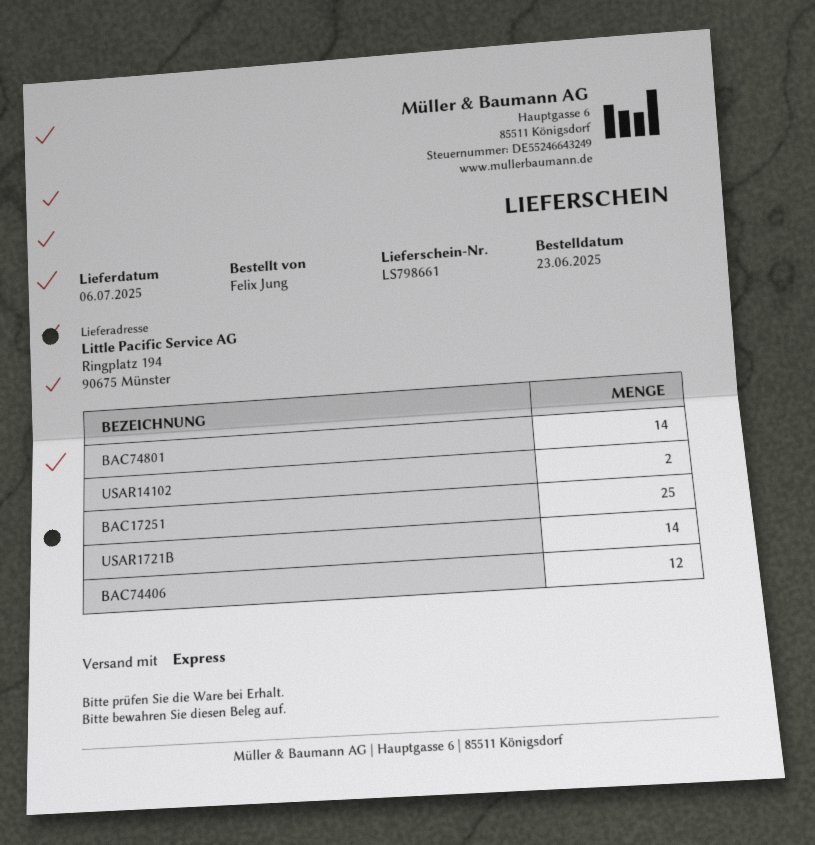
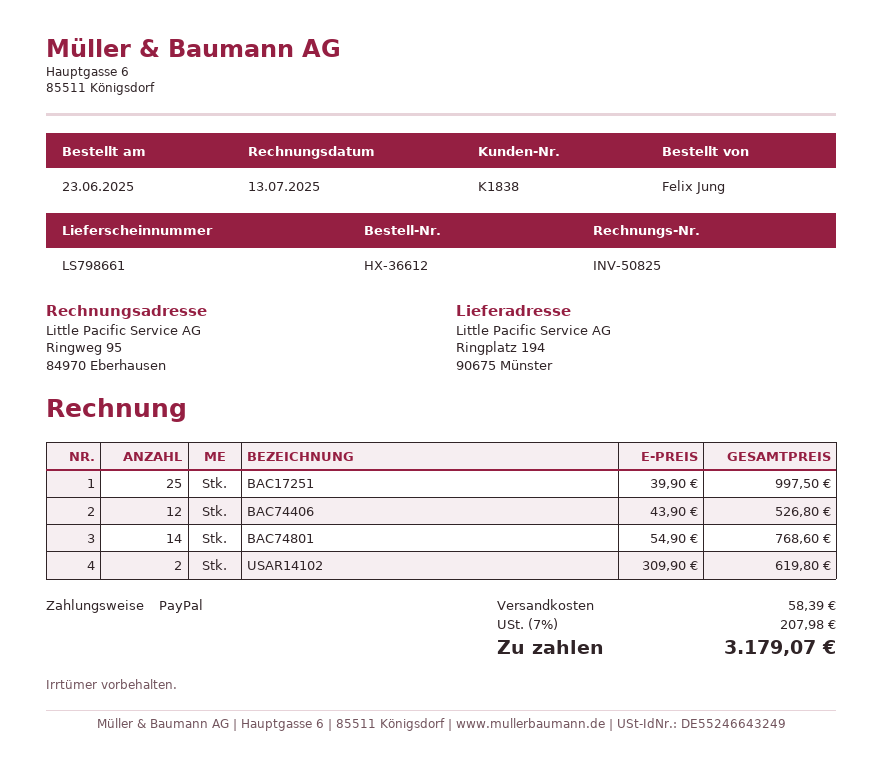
USAR1721B: 14 -> none

